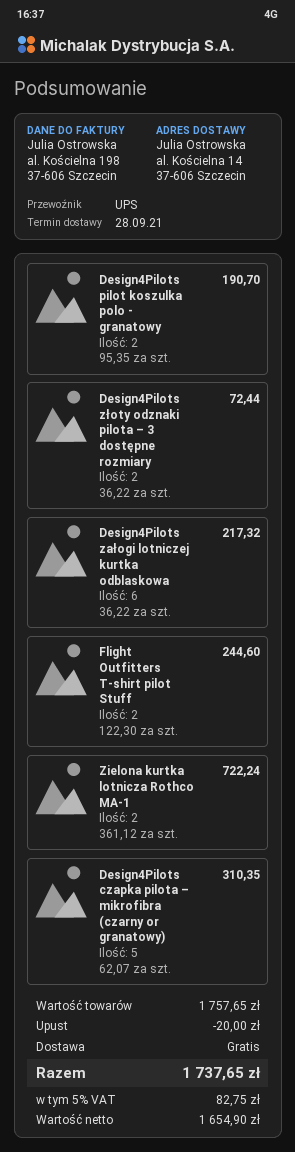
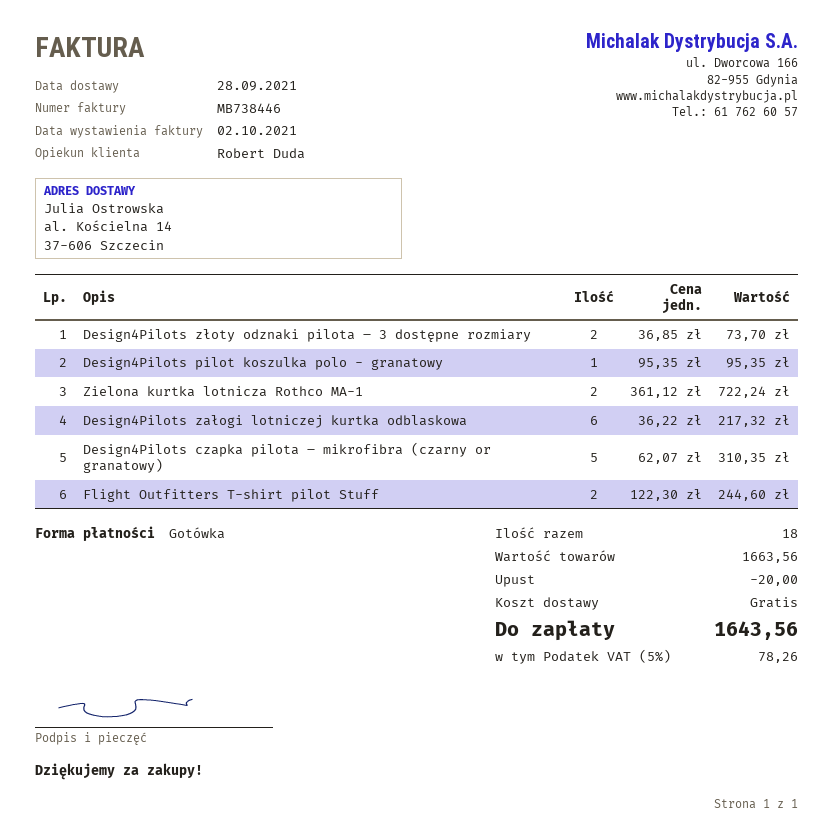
Design4Pilots pilot koszulka polo - granatowy: 2 x 95.35 = 190.70 -> 1 x 95.35 = 95.35
Design4Pilots złoty odznaki pilota – 3 dostępne rozmiary: 2 x 36.22 = 72.44 -> 2 x 36.85 = 73.70
subtotal: 1757.65 -> 1663.56
tax: 5% = 82.75 -> 5% = 78.26
total: 1737.65 -> 1643.56

